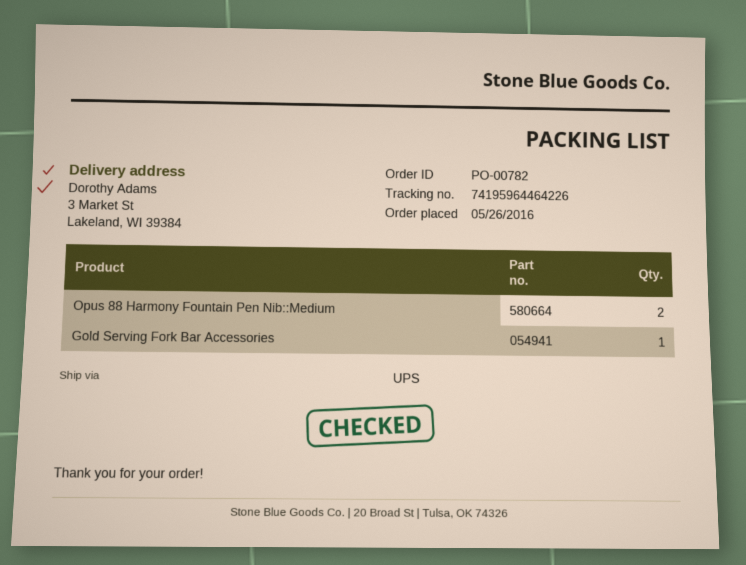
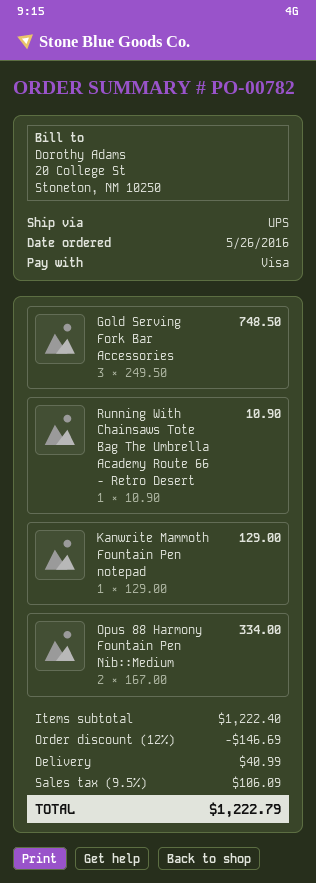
Gold Serving Fork Bar Accessories: 1 -> 3
Running With Chainsaws Tote Bag The Umbrella Academy Route 66 - Retro Desert: none -> 1
Kanwrite Mammoth Fountain Pen notepad: none -> 1

